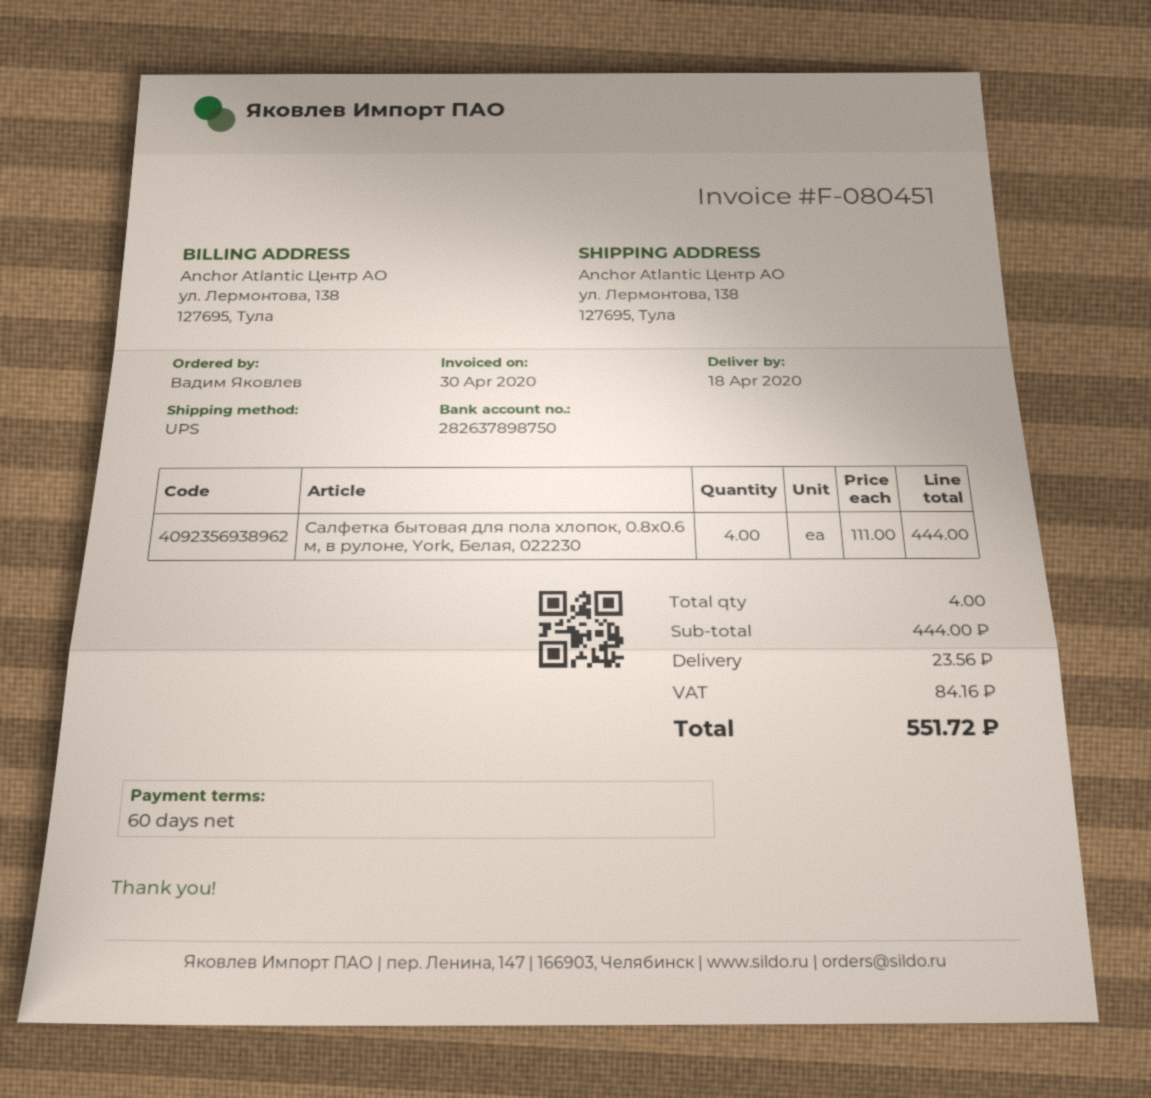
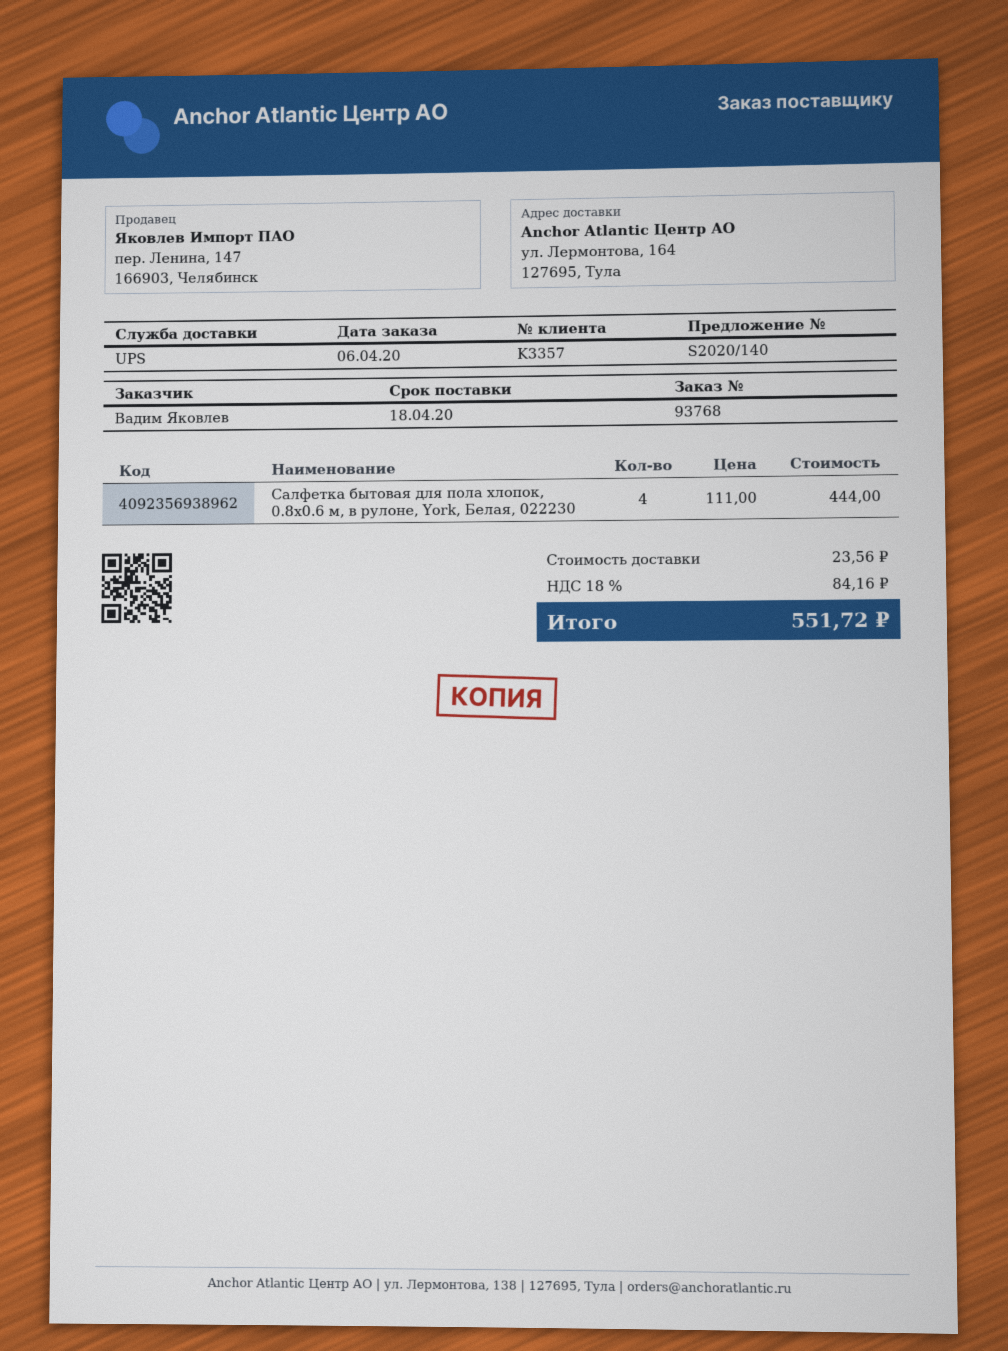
ship to: ул. Лермонтова, 138, 127695, Тула -> ул. Лермонтова, 164, 127695, Тула

